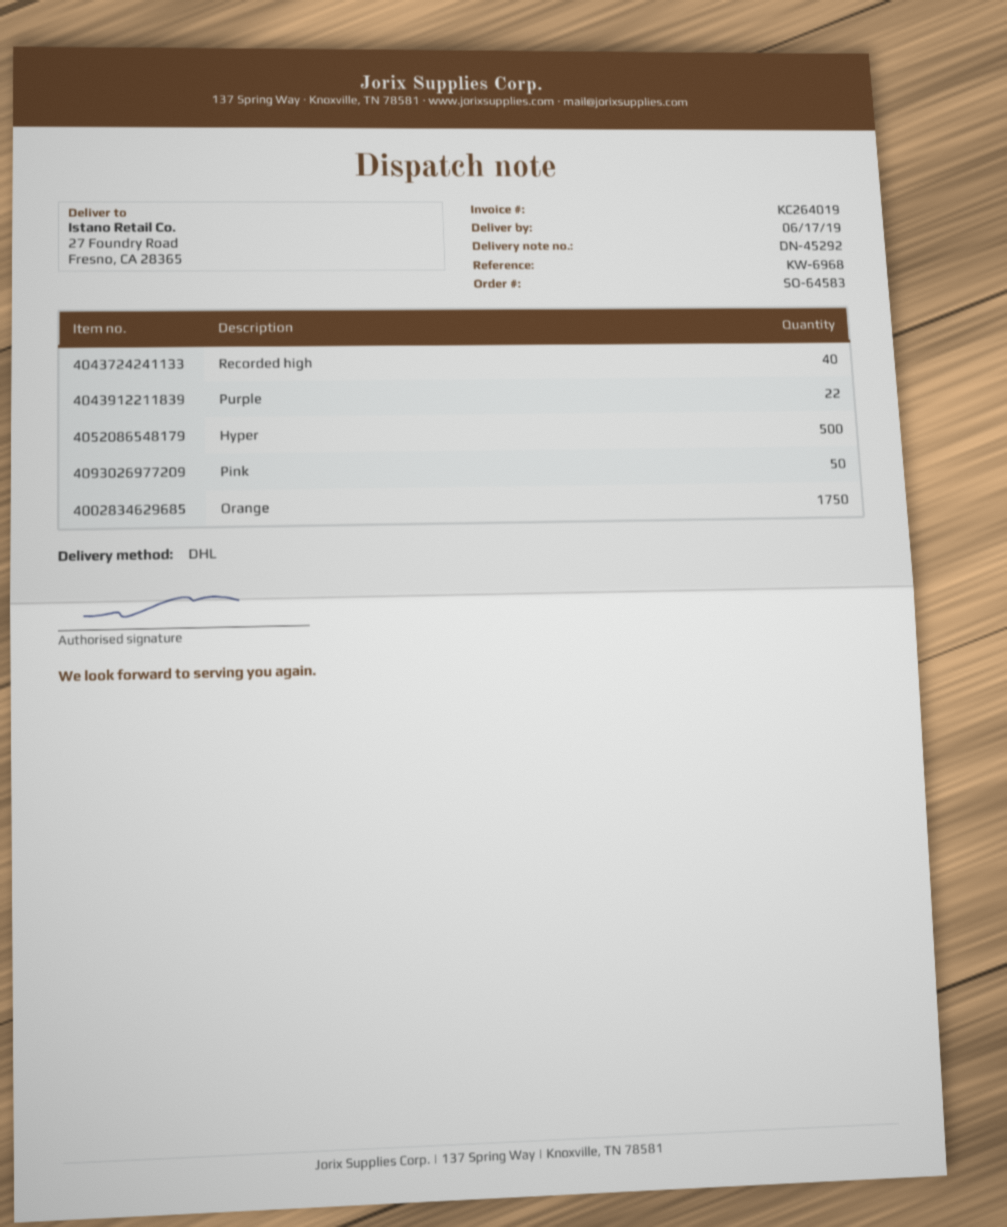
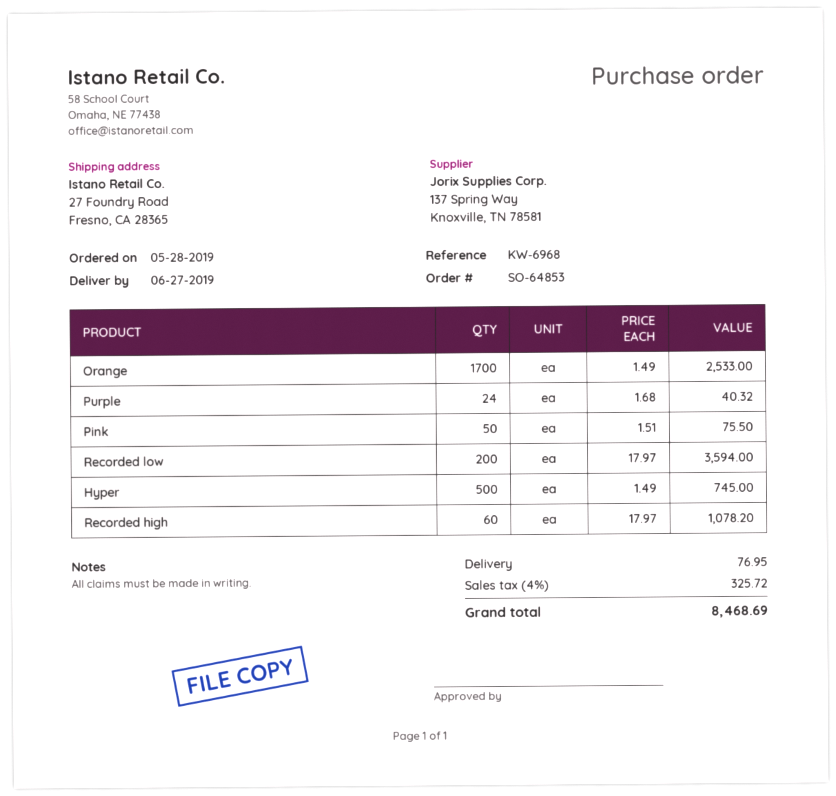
order number: SO-64583 -> SO-64853
delivery date: 2019-06-17 -> 2019-06-27
Recorded high: 40 -> 60
Purple: 22 -> 24
Orange: 1750 -> 1700
Recorded low: none -> 200

